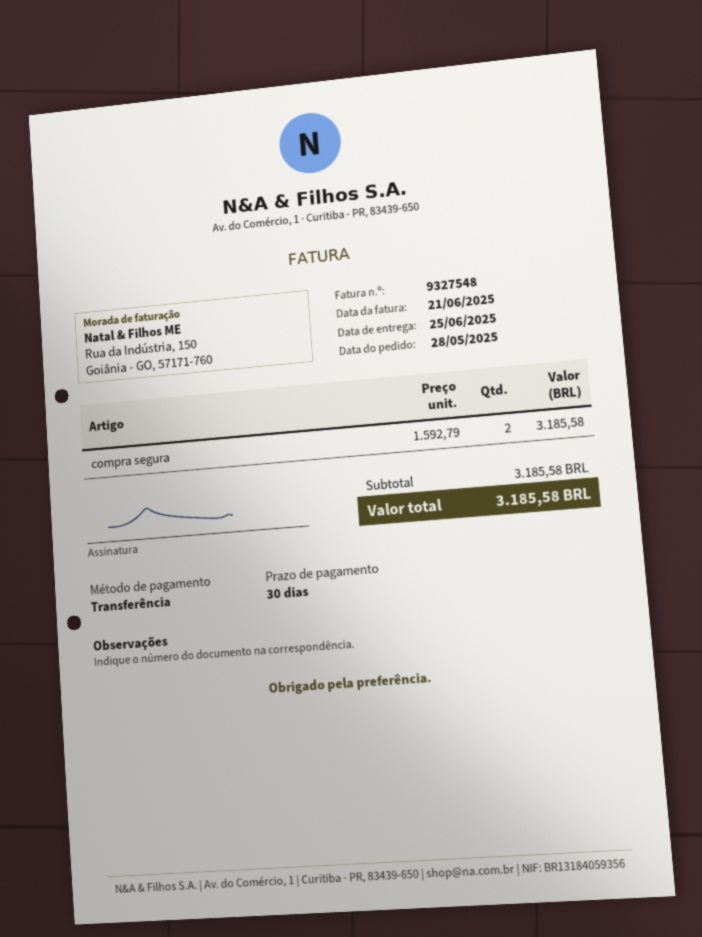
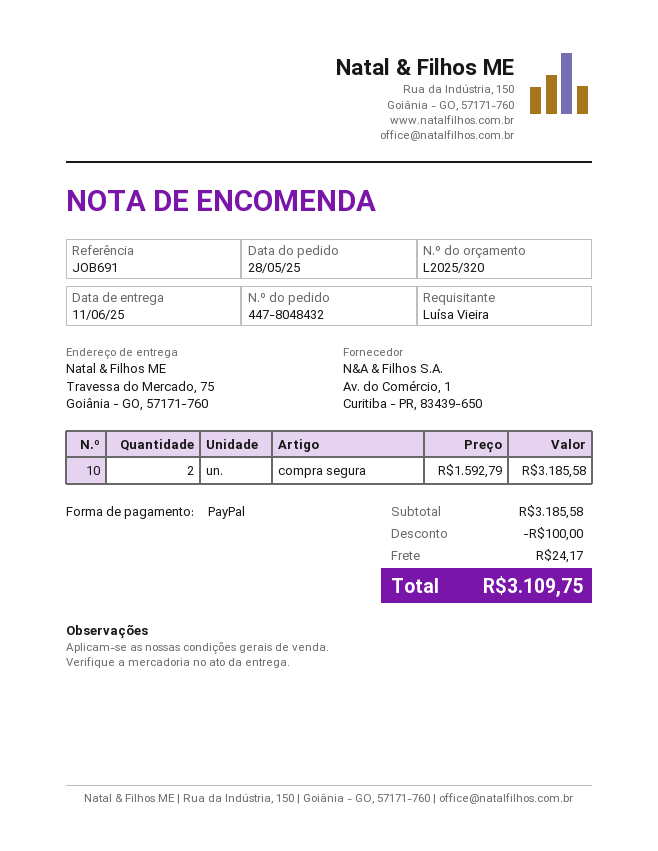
delivery date: 2025-06-25 -> 2025-06-11
payment method: bank transfer -> PayPal
discount: none -> 100.00
shipping: none -> 24.17
total: 3185.58 -> 3109.75

